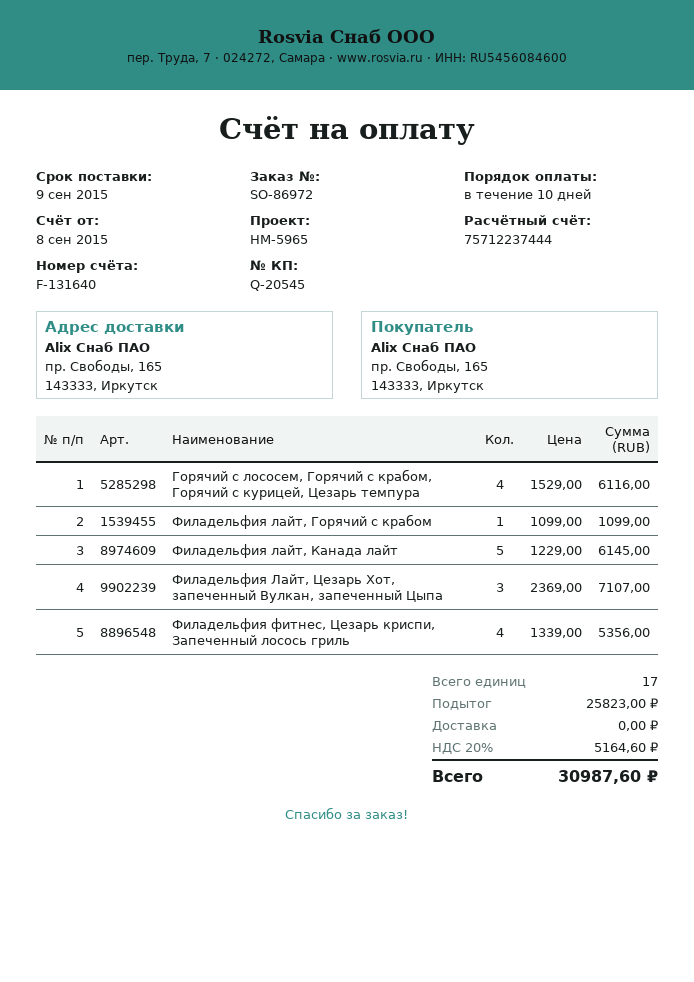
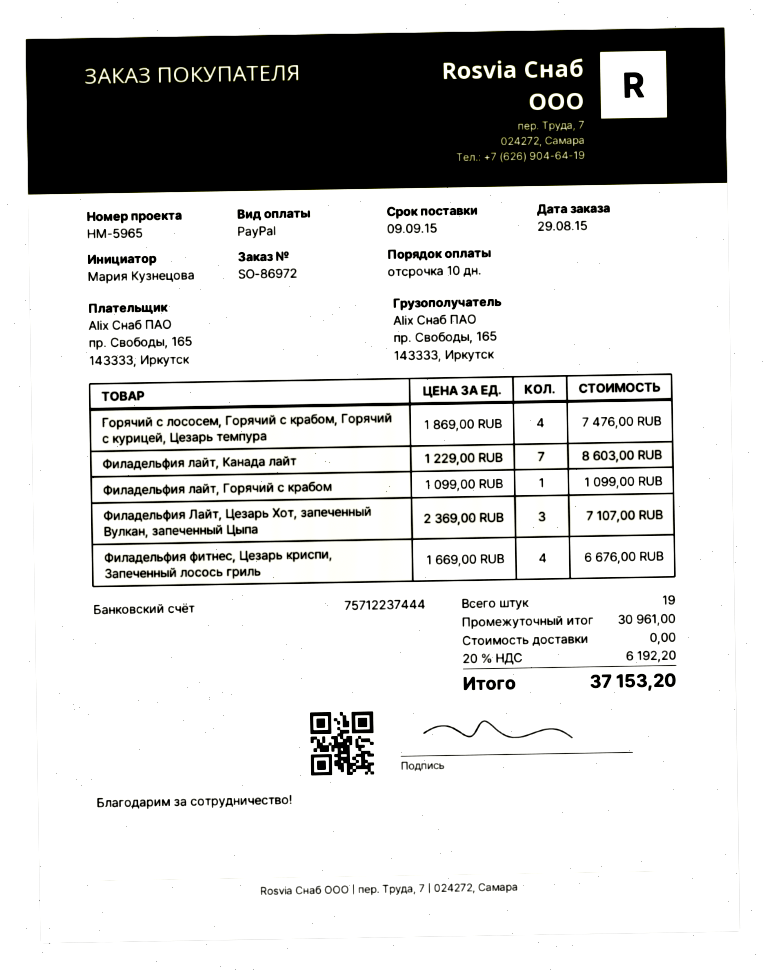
Горячий с лососем, Горячий с крабом, Горячий с курицей, Цезарь темпура: 4 x 1529.00 = 6116.00 -> 4 x 1869.00 = 7476.00
Филадельфия лайт, Канада лайт: 5 x 1229.00 = 6145.00 -> 7 x 1229.00 = 8603.00
Филадельфия фитнес, Цезарь криспи, Запеченный лосось гриль: 4 x 1339.00 = 5356.00 -> 4 x 1669.00 = 6676.00
total quantity: 17 -> 19
subtotal: 25823.00 -> 30961.00
tax: 20% = 5164.60 -> 20% = 6192.20
total: 30987.60 -> 37153.20

